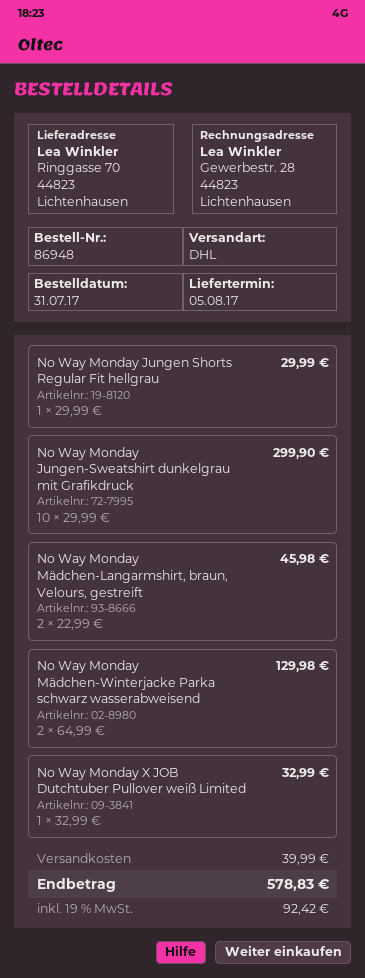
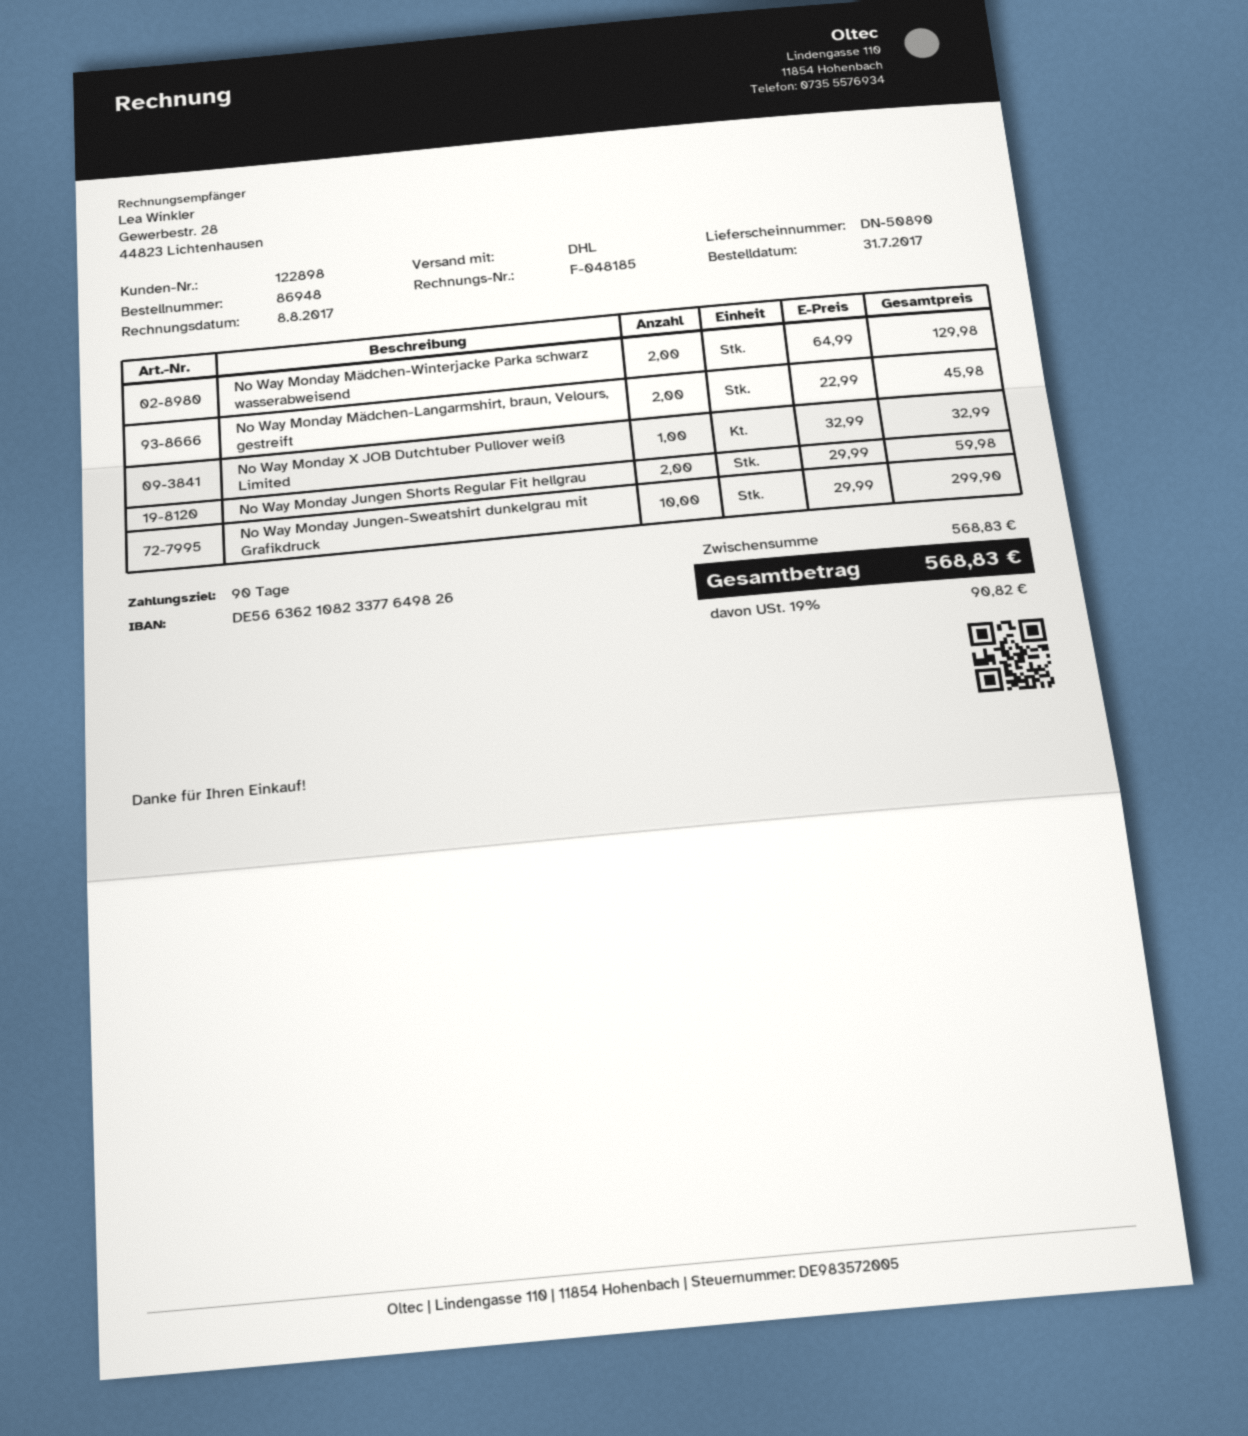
No Way Monday Jungen Shorts Regular Fit hellgrau: 1 x 29.99 = 29.99 -> 2 x 29.99 = 59.98
shipping: 39.99 -> none
tax: 19% = 92.42 -> 19% = 90.82
total: 578.83 -> 568.83

